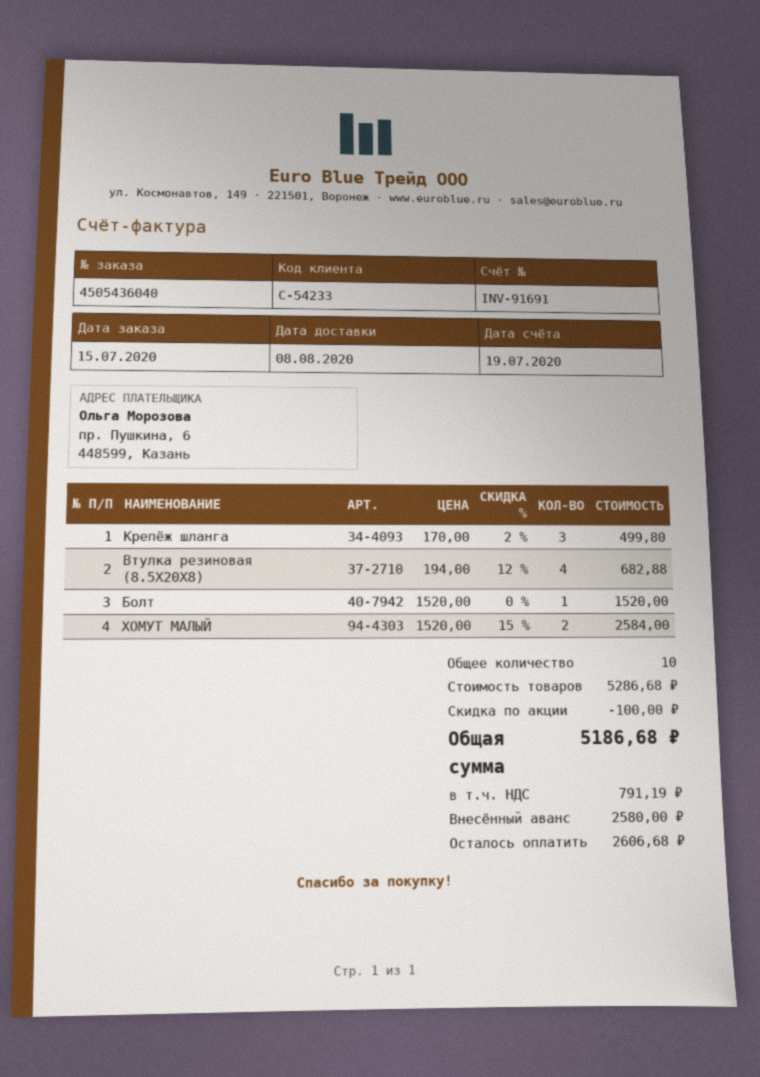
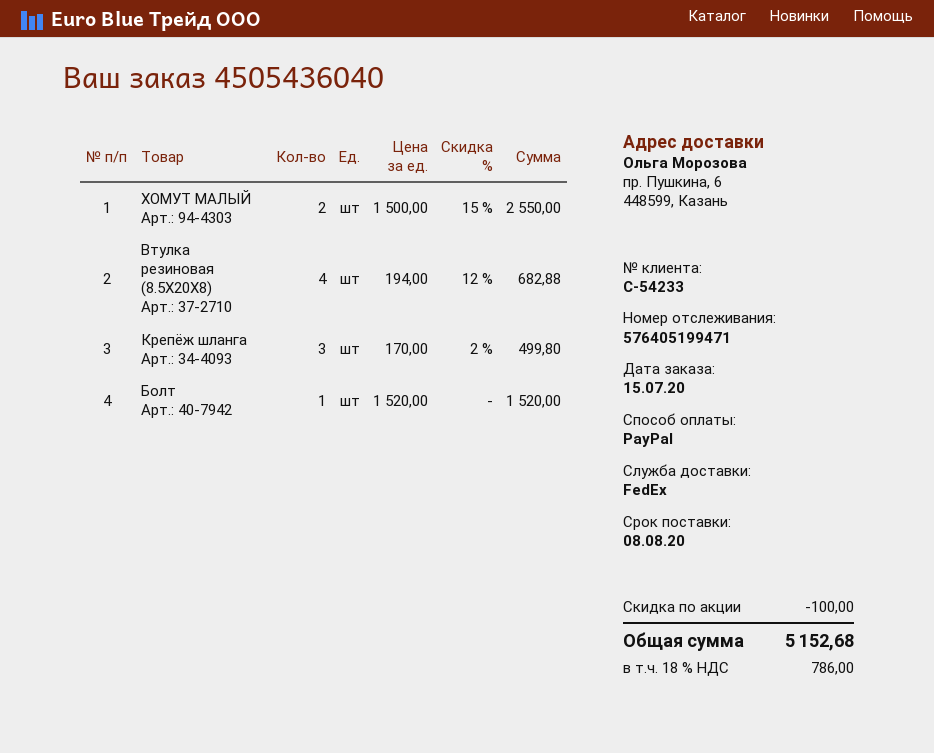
ХОМУТ МАЛЫЙ: 2 x 1520.00 - 15% = 2584.00 -> 2 x 1500.00 - 15% = 2550.00
tax: 791.19 -> 786.00
total: 5186.68 -> 5152.68

